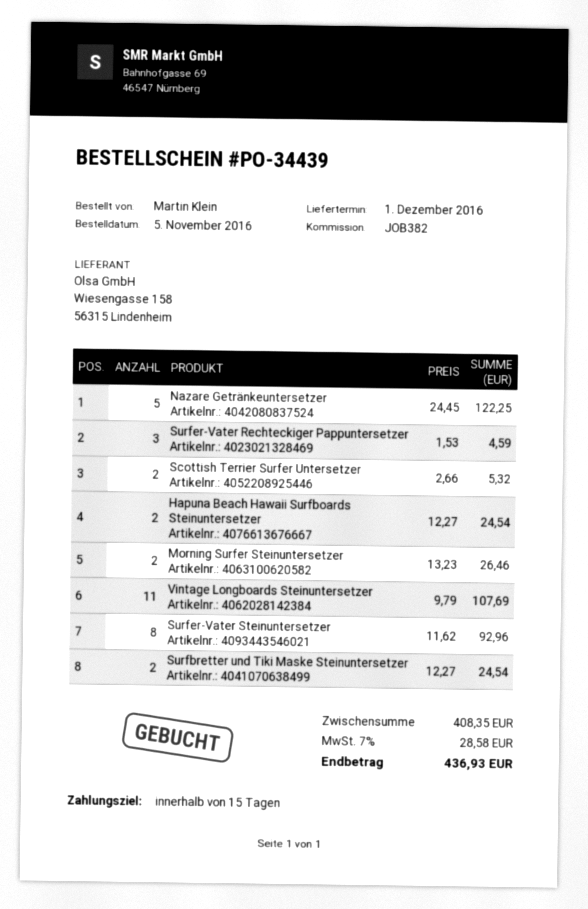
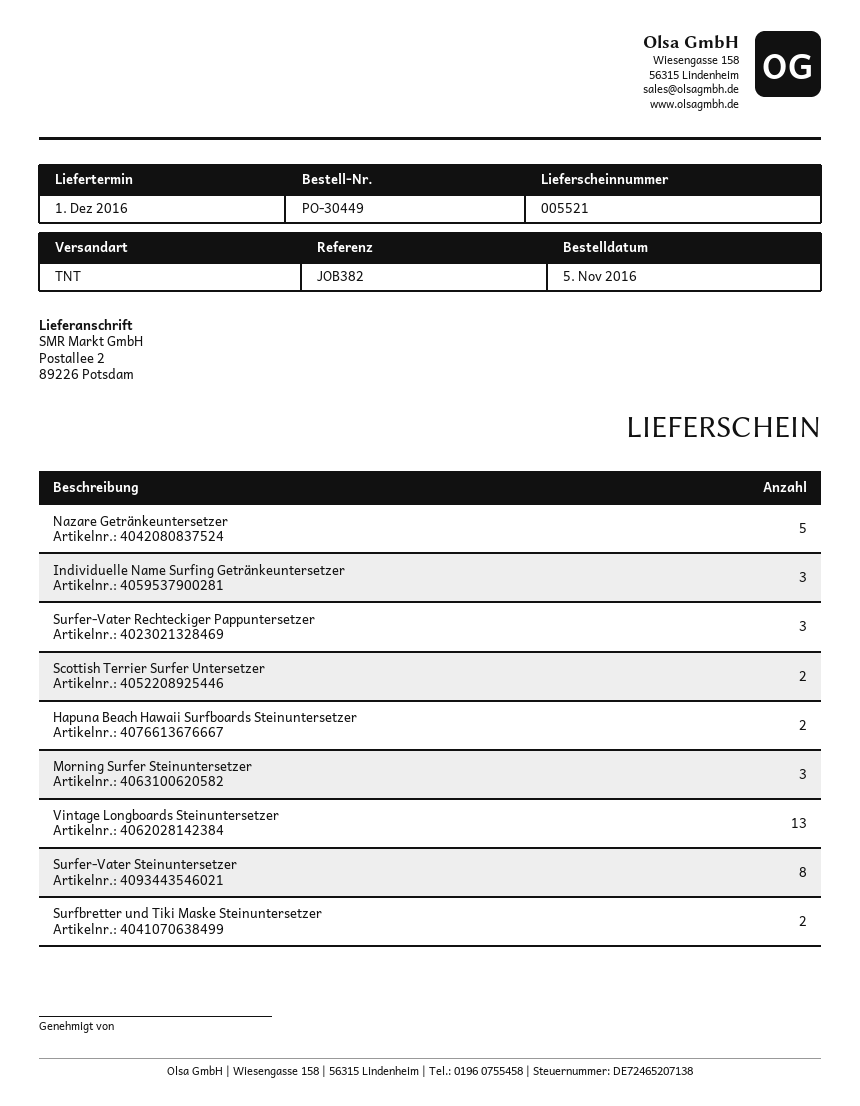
order number: PO-34439 -> PO-30449
Morning Surfer Steinuntersetzer: 2 -> 3
Vintage Longboards Steinuntersetzer: 11 -> 13
Individuelle Name Surfing Getränkeuntersetzer: none -> 3

